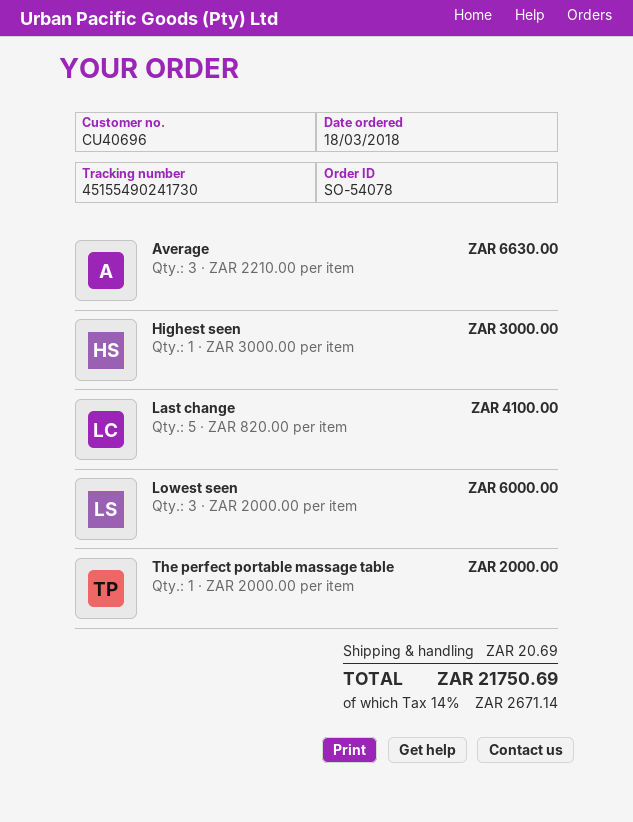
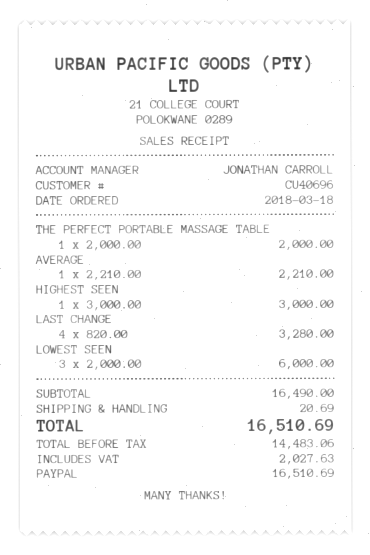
Average: 3 x 2210.00 = 6630.00 -> 1 x 2210.00 = 2210.00
Last change: 5 x 820.00 = 4100.00 -> 4 x 820.00 = 3280.00
tax: 2671.14 -> 2027.63
total: 21750.69 -> 16510.69

